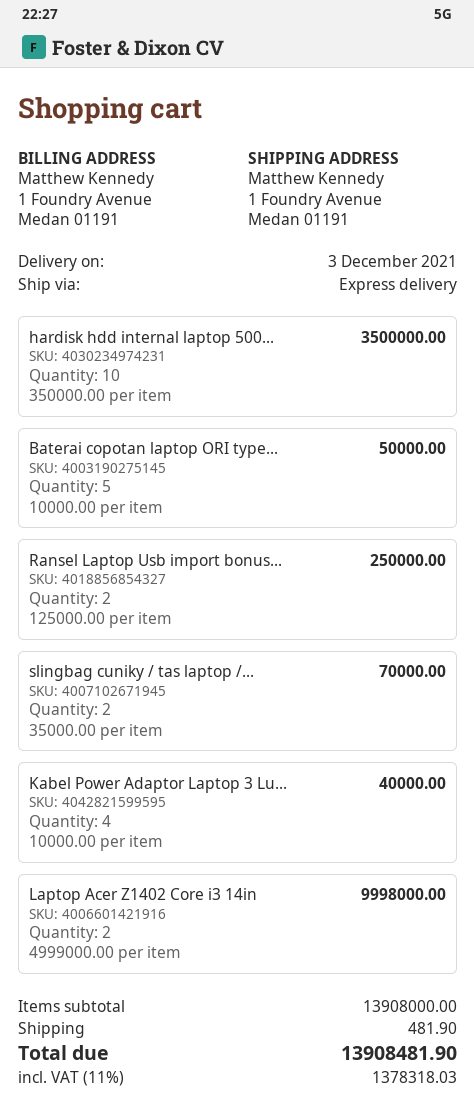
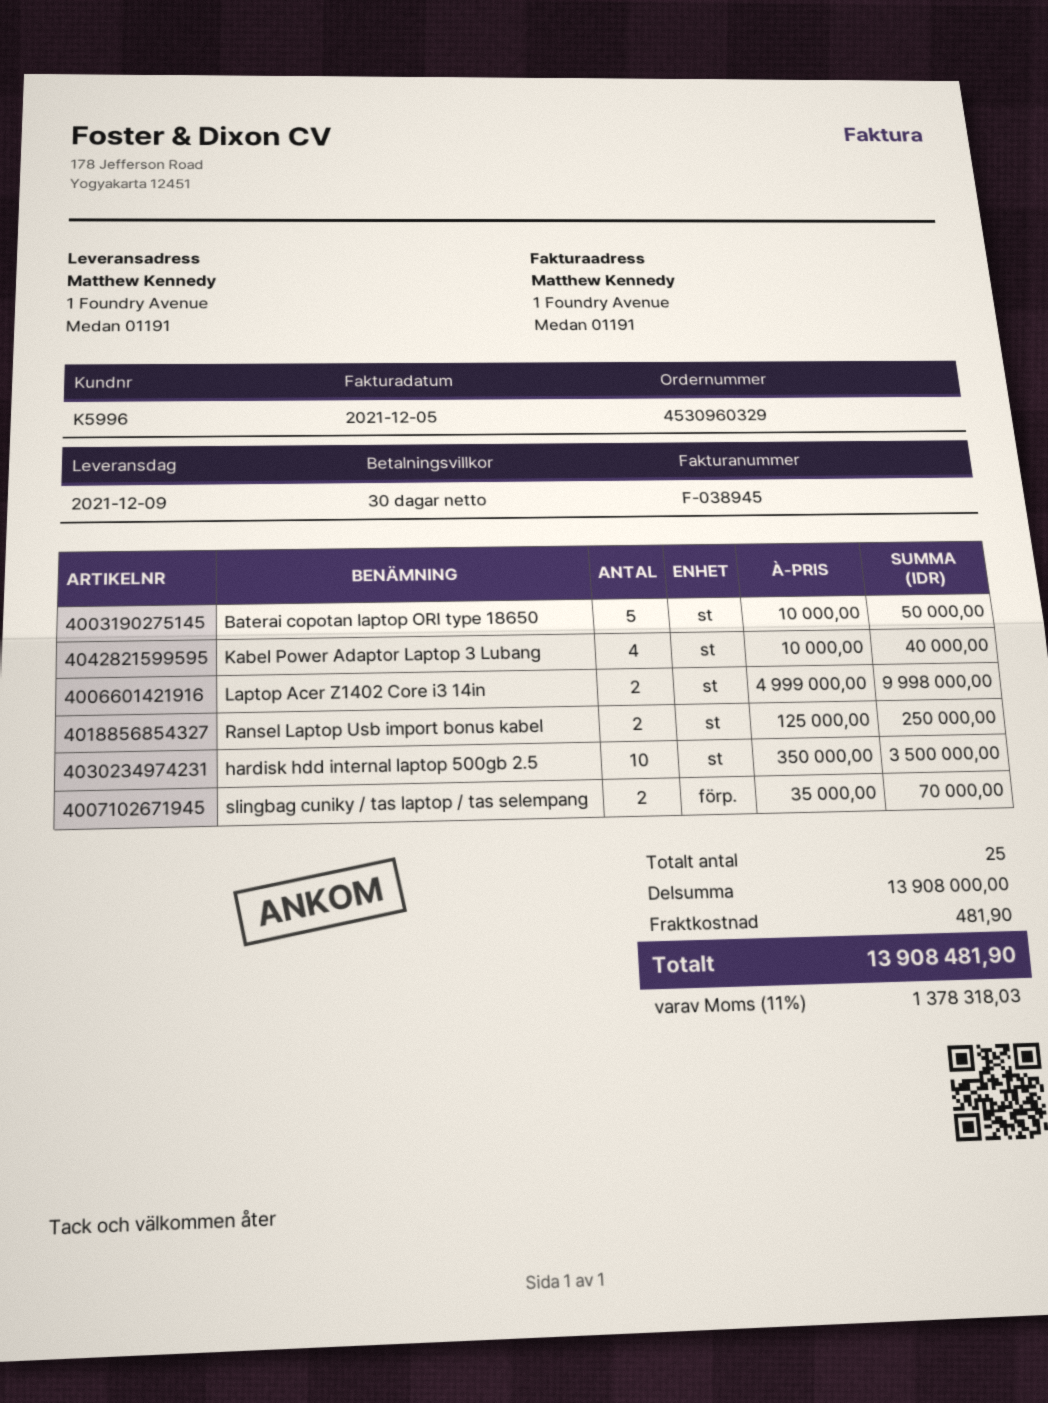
delivery date: 2021-12-03 -> 2021-12-09

